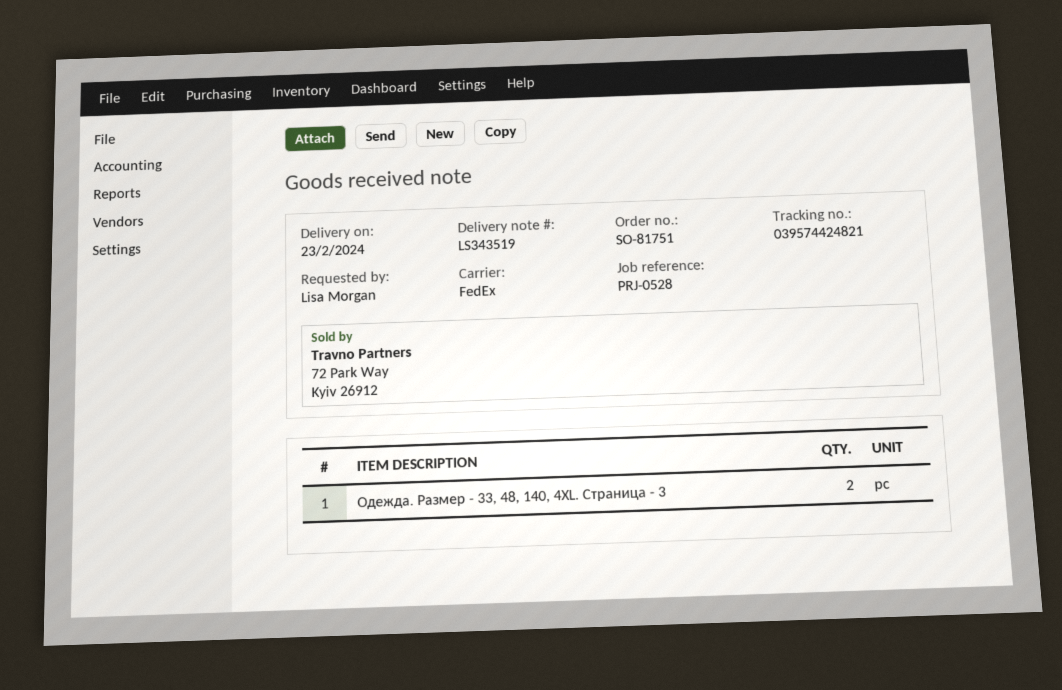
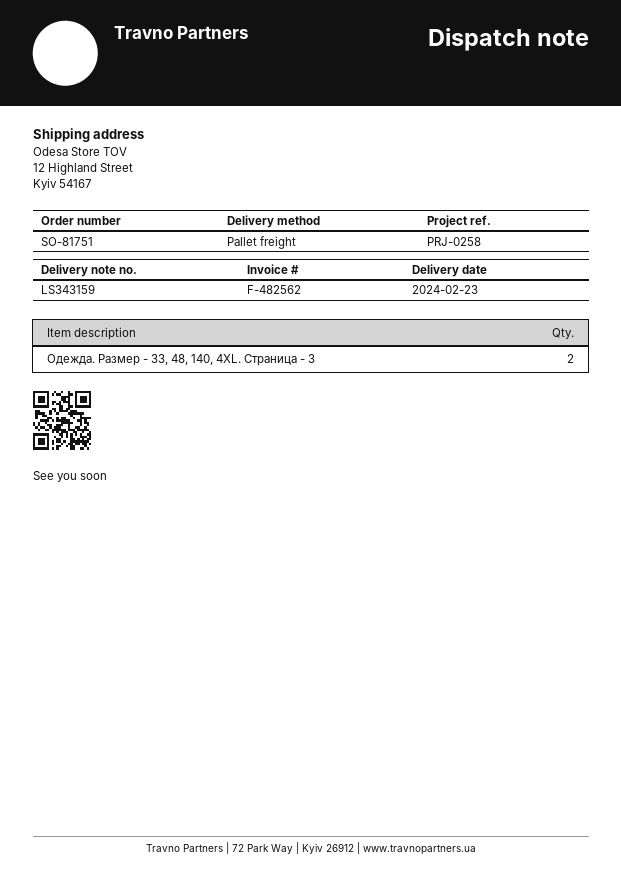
delivery note number: LS343519 -> LS343159
reference: PRJ-0528 -> PRJ-0258
shipping method: FedEx -> pallet freight

